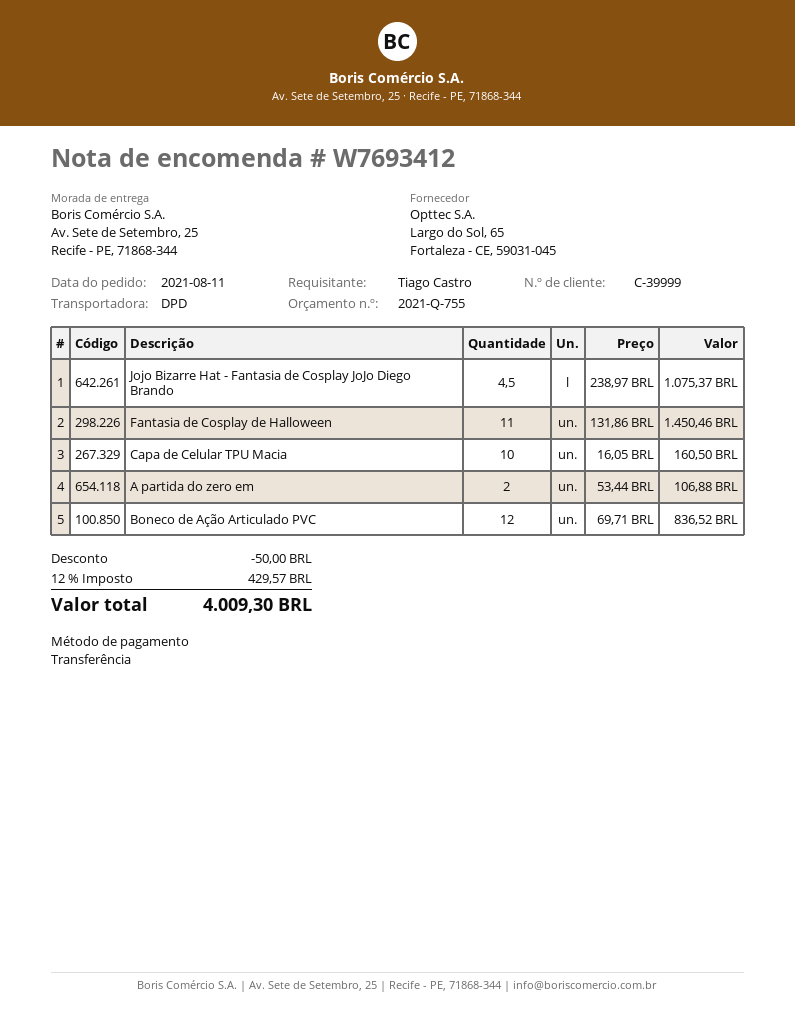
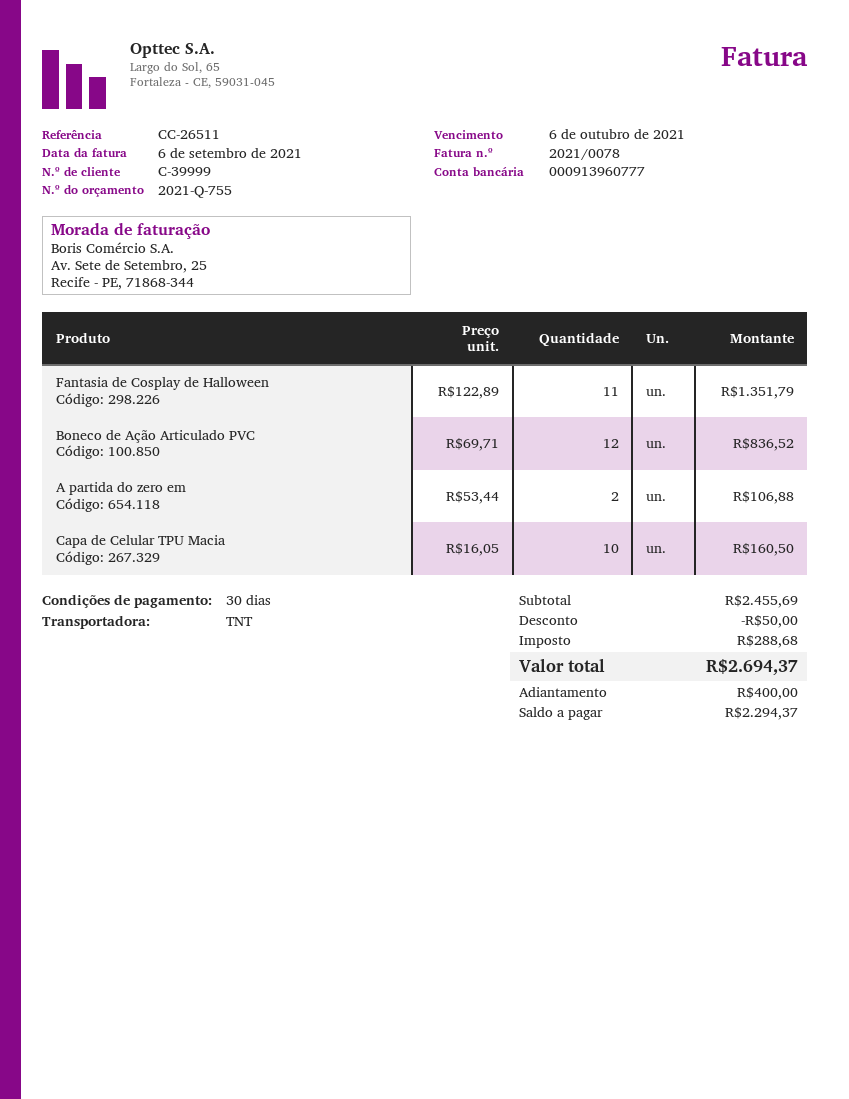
shipping method: DPD -> TNT
Jojo Bizarre Hat - Fantasia de Cosplay JoJo Diego Brando: 4.5 x 238.97 = 1075.37 -> none
Fantasia de Cosplay de Halloween: 11 x 131.86 = 1450.46 -> 11 x 122.89 = 1351.79
tax: 429.57 -> 288.68
total: 4009.30 -> 2694.37

